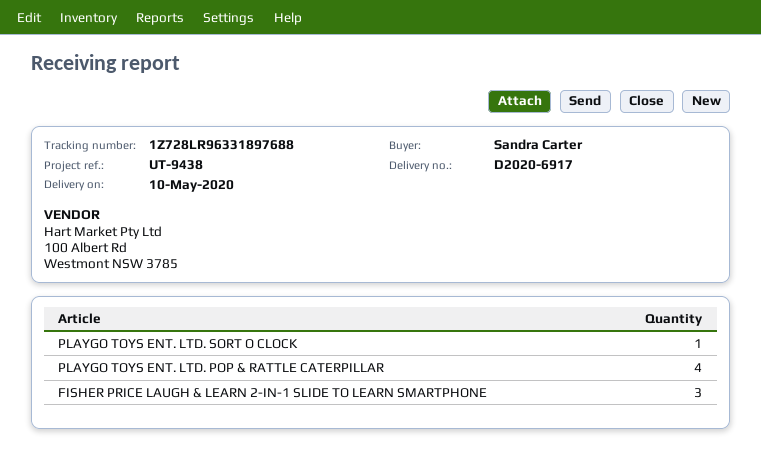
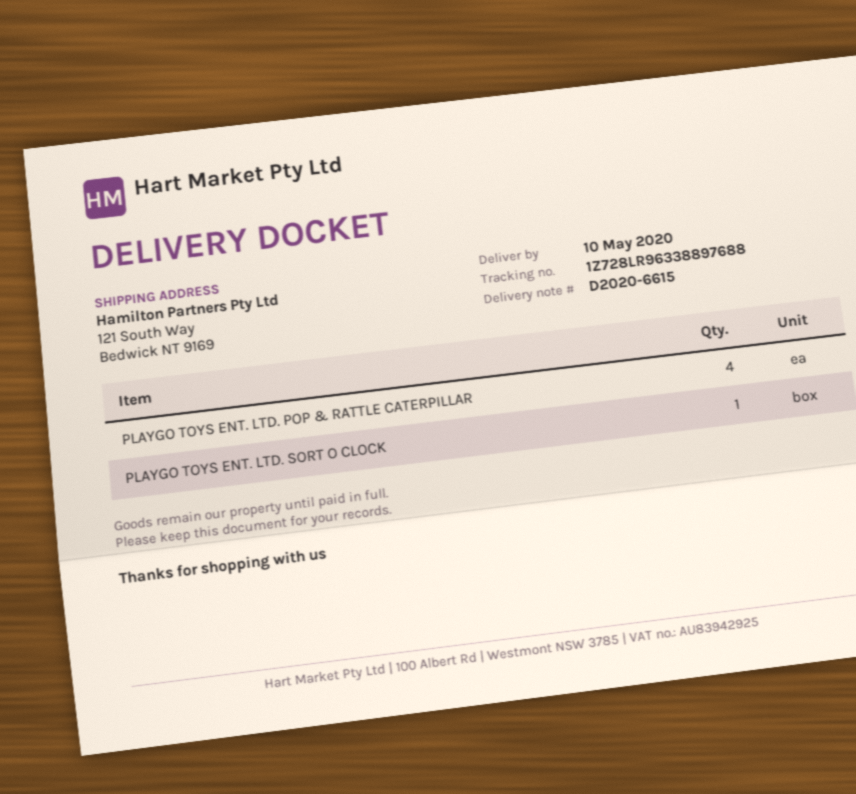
delivery note number: D2020-6917 -> D2020-6615
tracking number: 1Z728LR96331897688 -> 1Z728LR96338897688
FISHER PRICE LAUGH & LEARN 2-IN-1 SLIDE TO LEARN SMARTPHONE: 3 -> none

